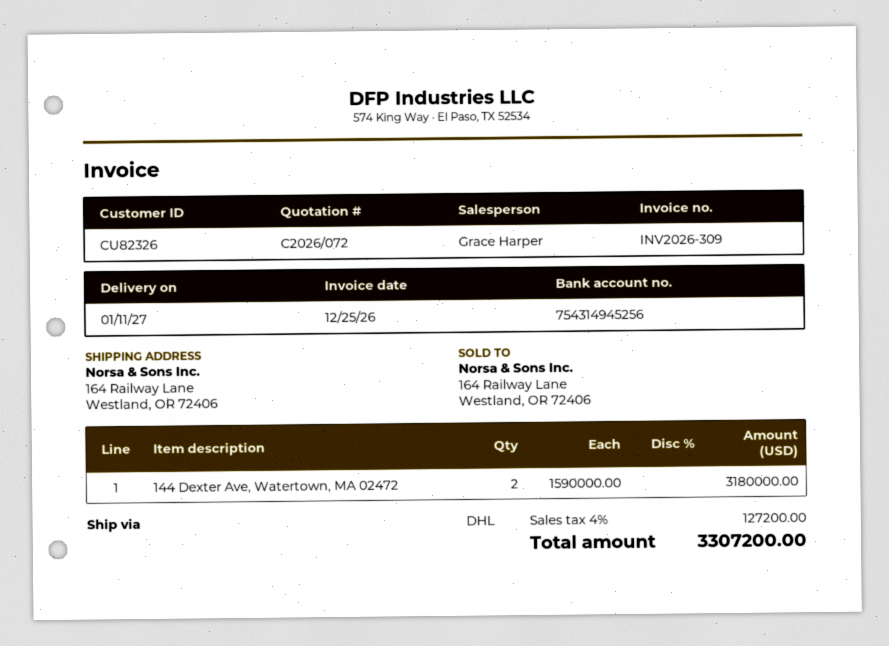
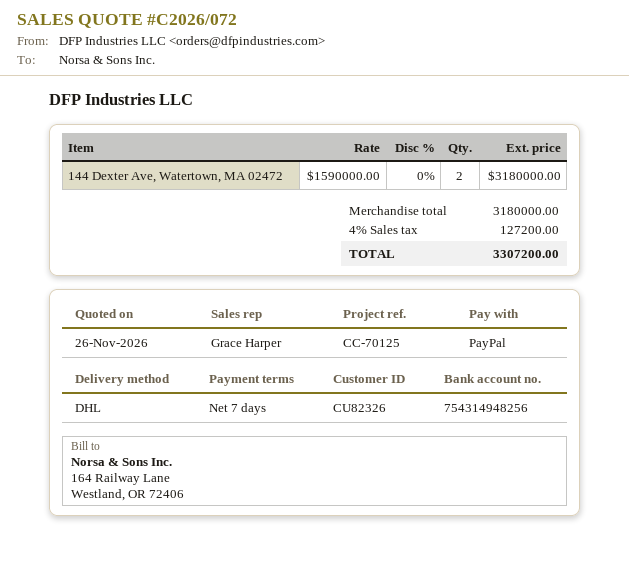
bank account: 754314945256 -> 754314948256

